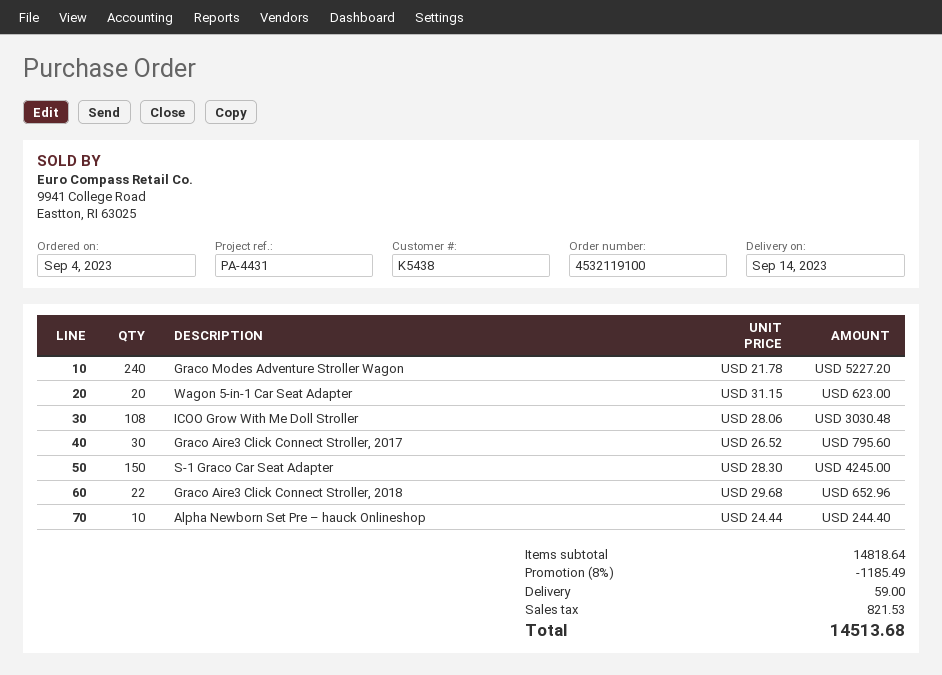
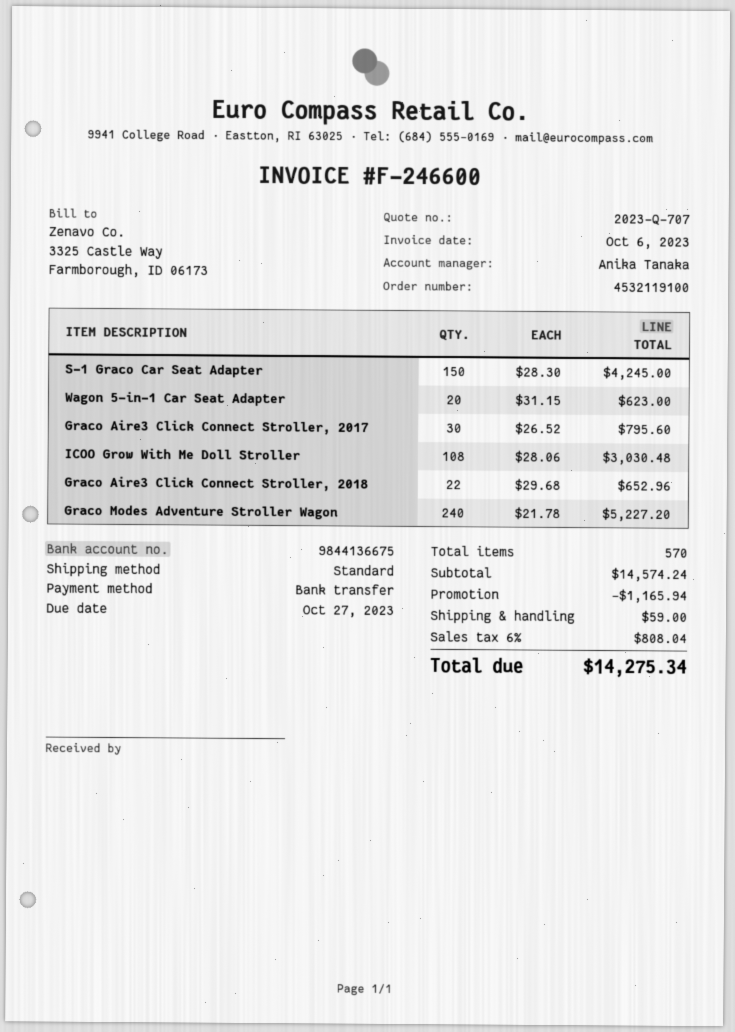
Alpha Newborn Set Pre – hauck Onlineshop: 10 x 24.44 = 244.40 -> none
subtotal: 14818.64 -> 14574.24
discount: 1185.49 -> 1165.94
tax: 821.53 -> 808.04
total: 14513.68 -> 14275.34

